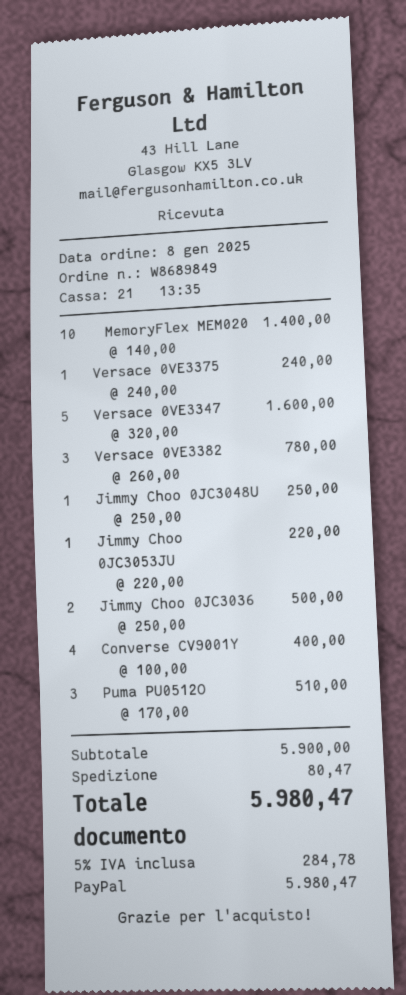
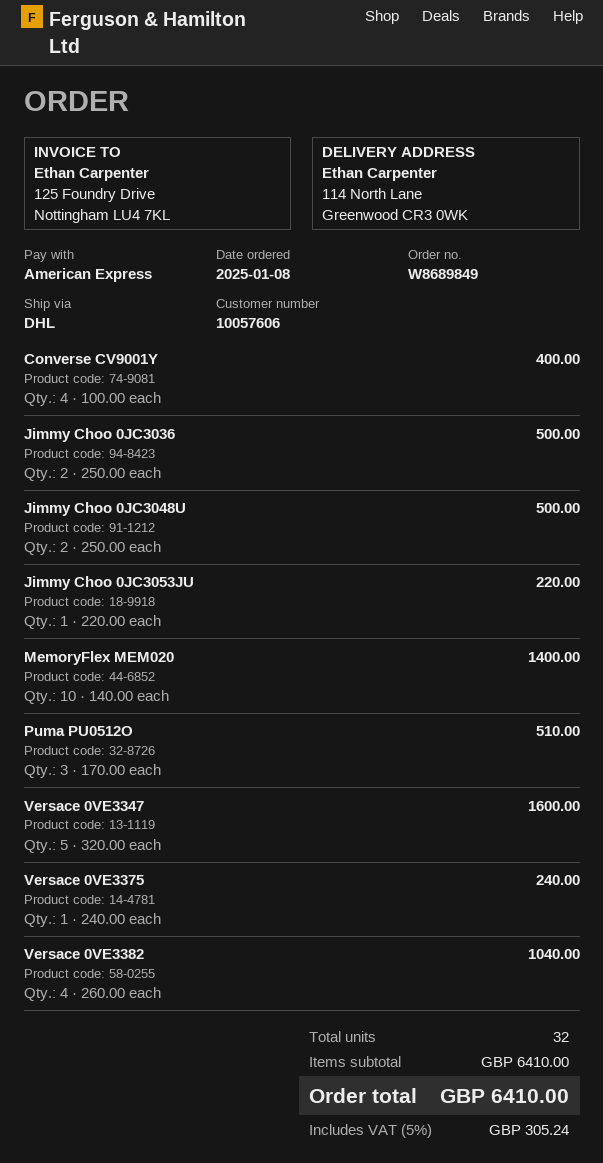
payment method: PayPal -> American Express
Versace 0VE3382: 3 x 260.00 = 780.00 -> 4 x 260.00 = 1040.00
Jimmy Choo 0JC3048U: 1 x 250.00 = 250.00 -> 2 x 250.00 = 500.00
subtotal: 5900.00 -> 6410.00
shipping: 80.47 -> none
tax: 5% = 284.78 -> 5% = 305.24
total: 5980.47 -> 6410.00

